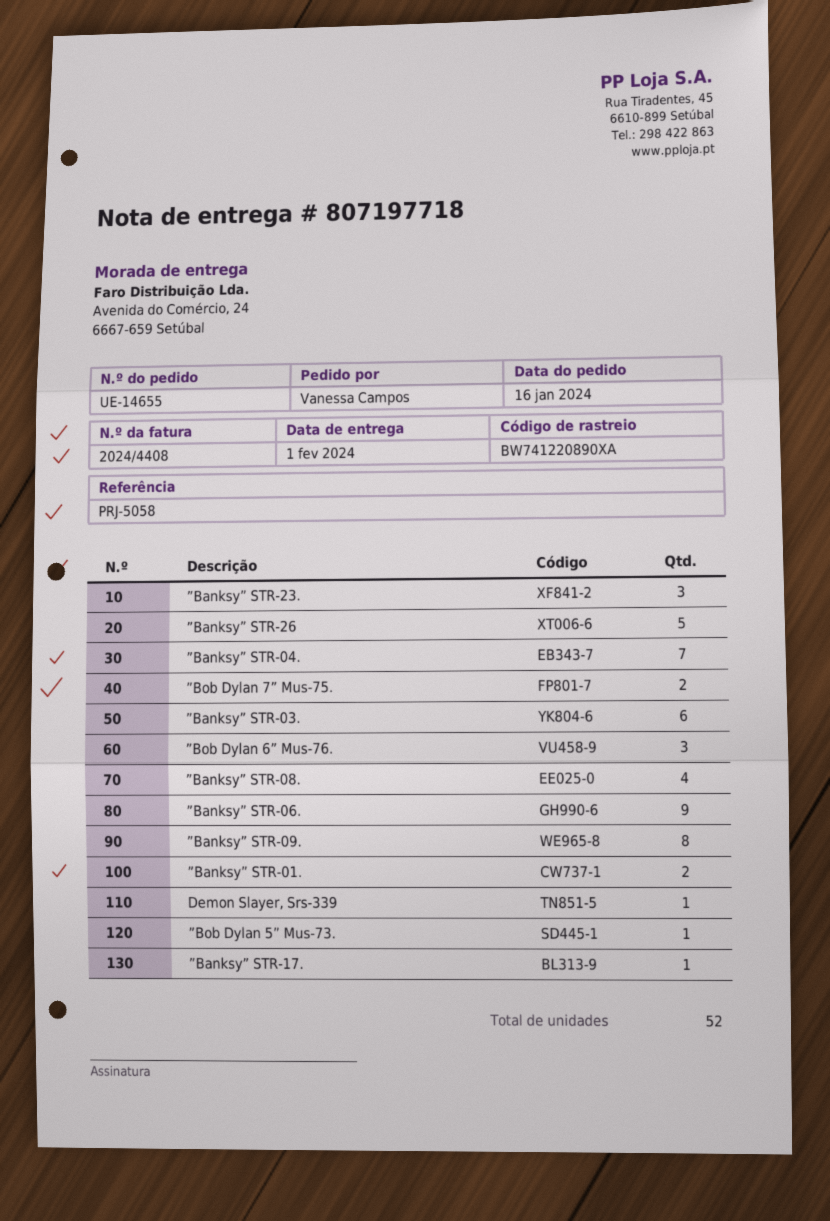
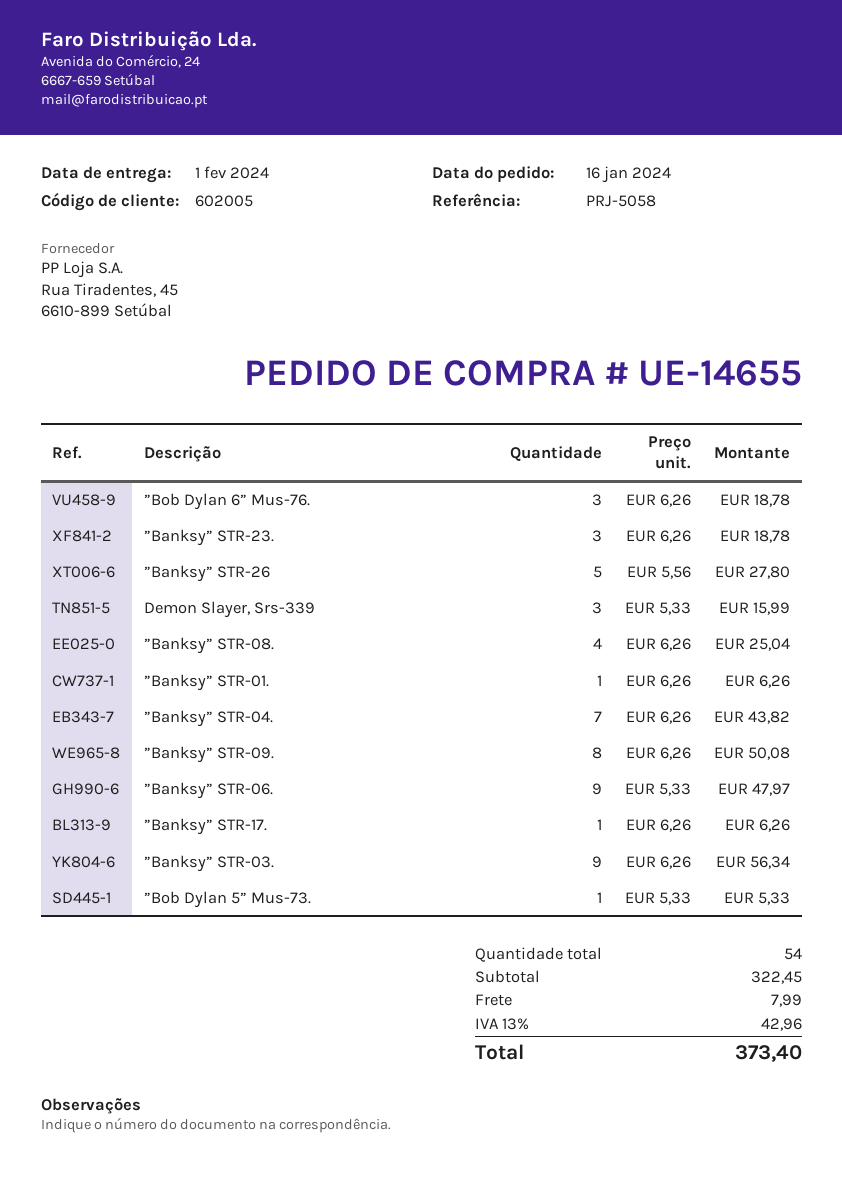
”Bob Dylan 7” Mus-75.: 2 -> none
”Banksy” STR-03.: 6 -> 9
”Banksy” STR-01.: 2 -> 1
Demon Slayer, Srs-339: 1 -> 3
total quantity: 52 -> 54

